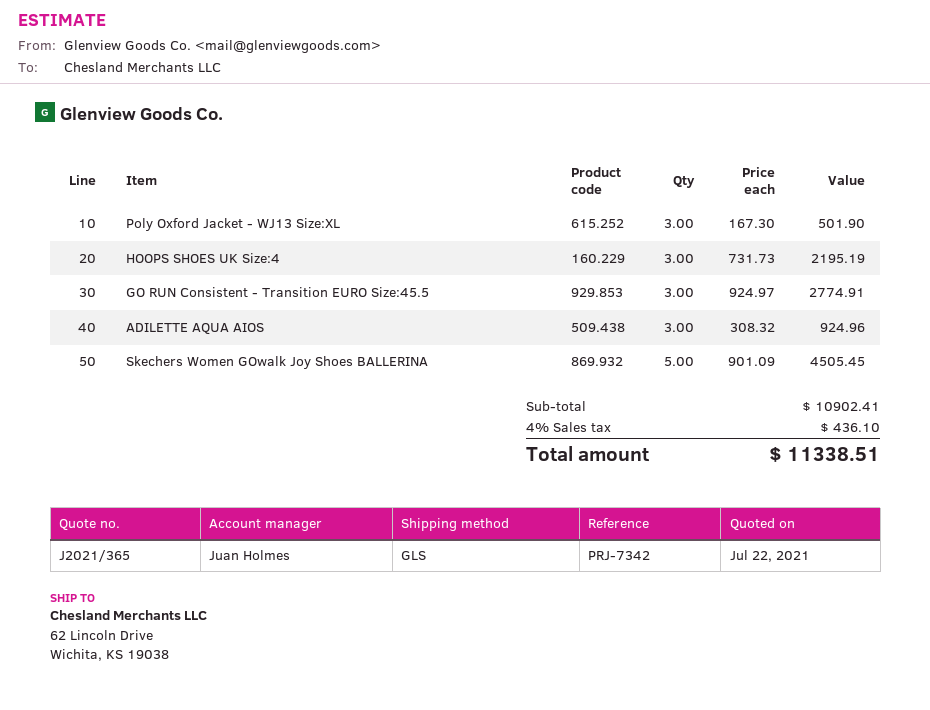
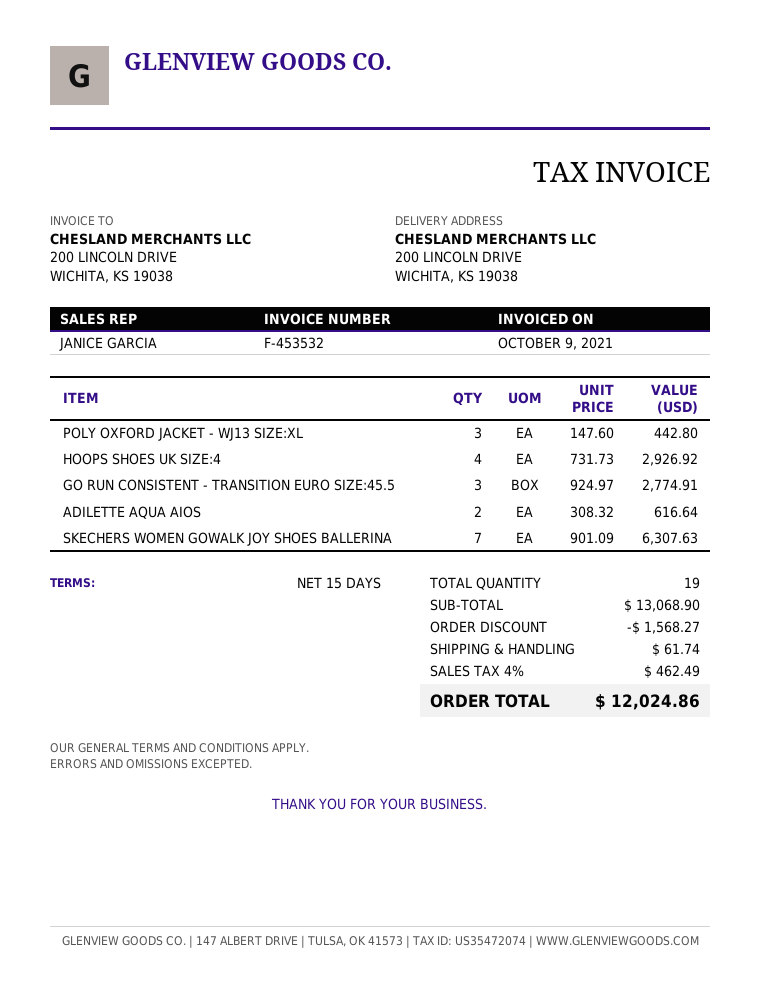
sales rep: Juan Holmes -> JANICE GARCIA
ship to: 62 Lincoln Drive, Wichita, KS 19038 -> 200 LINCOLN DRIVE, WICHITA, KS 19038
Poly Oxford Jacket - WJ13 Size:XL: 3 x 167.30 = 501.90 -> 3 x 147.60 = 442.80
HOOPS SHOES UK Size:4: 3 x 731.73 = 2195.19 -> 4 x 731.73 = 2926.92
ADILETTE AQUA AIOS: 3 x 308.32 = 924.96 -> 2 x 308.32 = 616.64
Skechers Women GOwalk Joy Shoes BALLERINA: 5 x 901.09 = 4505.45 -> 7 x 901.09 = 6307.63
subtotal: 10902.41 -> 13068.90
discount: none -> 1568.27
shipping: none -> 61.74
tax: 4% = 436.10 -> 4% = 462.49
total: 11338.51 -> 12024.86

